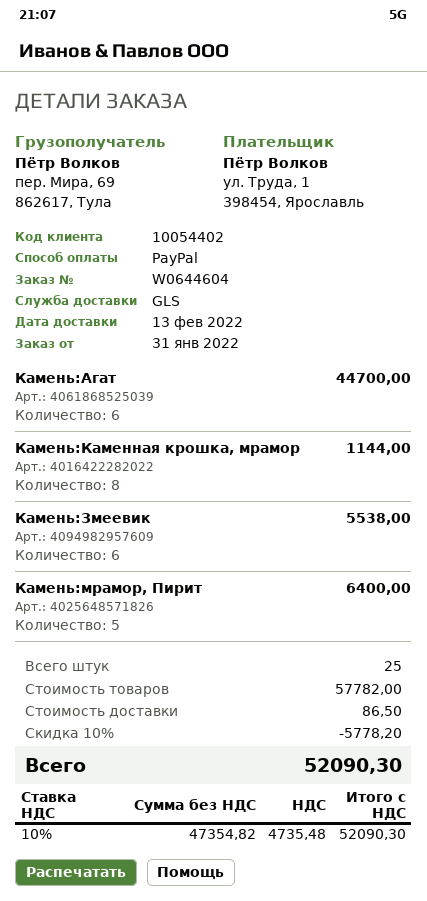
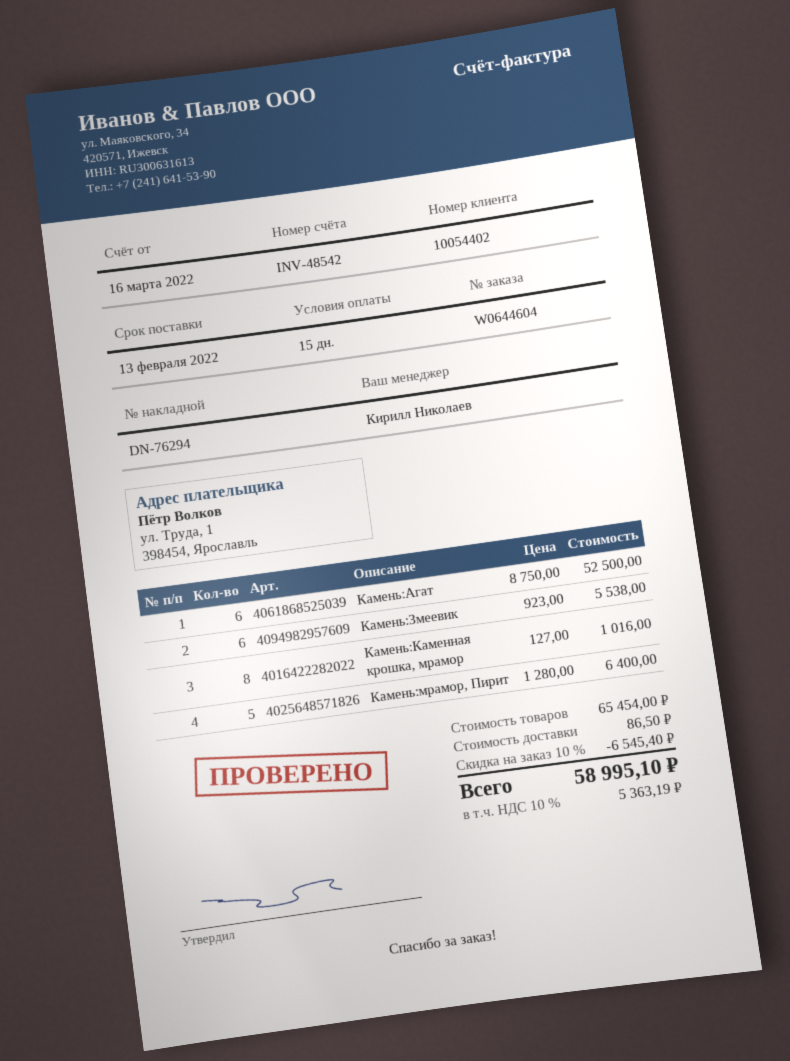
Камень:Агат: 6 for 44700.00 -> 6 for 52500.00
Камень:Каменная крошка, мрамор: 8 for 1144.00 -> 8 for 1016.00
subtotal: 57782.00 -> 65454.00
discount: 10% = 5778.20 -> 10% = 6545.40
tax: 10% = 4735.48 -> 10% = 5363.19
total: 52090.30 -> 58995.10

